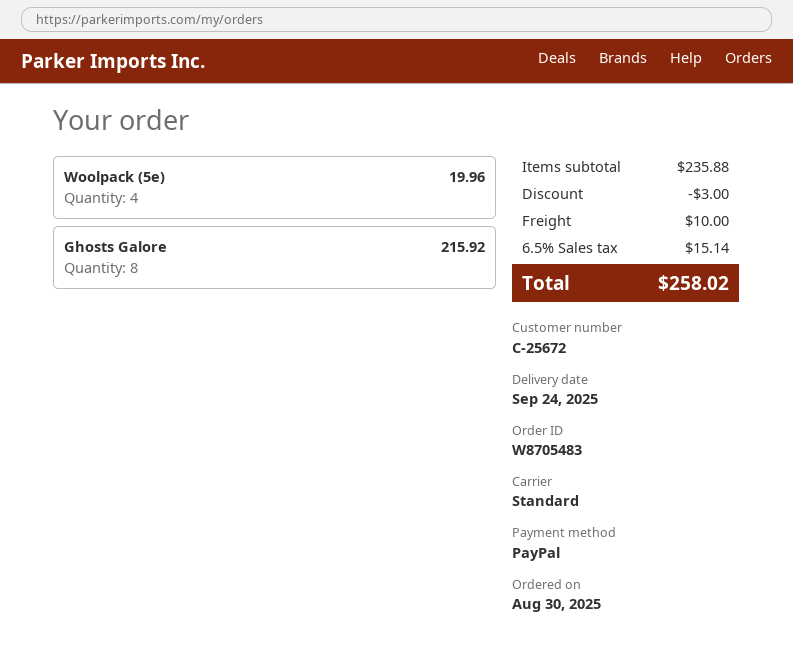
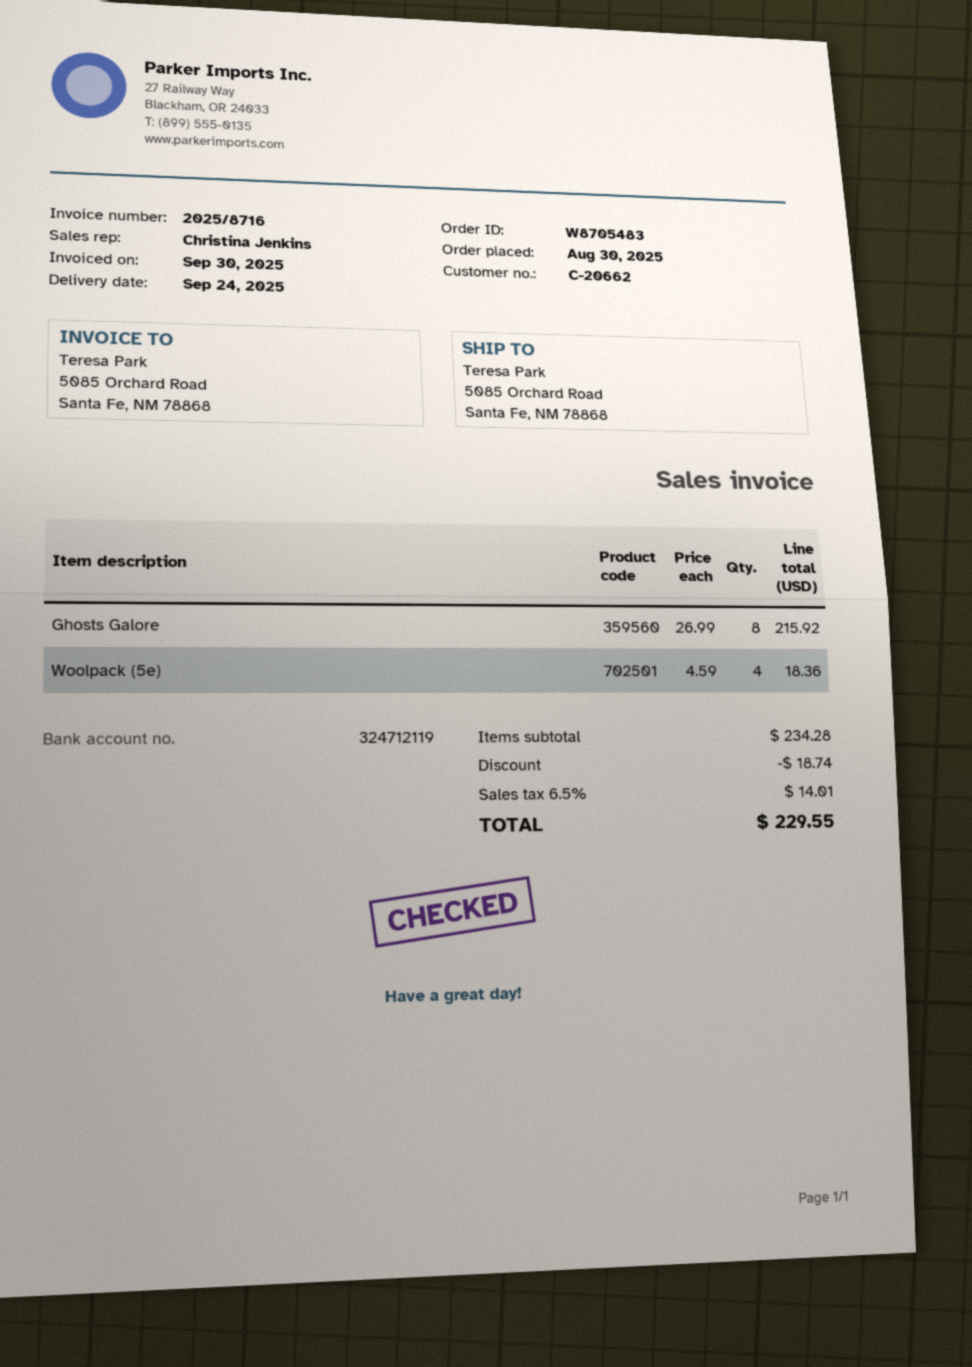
customer number: C-25672 -> C-20662
Woolpack (5e): 4 for 19.96 -> 4 for 18.36
subtotal: 235.88 -> 234.28
discount: 3.00 -> 18.74
shipping: 10.00 -> none
tax: 6.5% = 15.14 -> 6.5% = 14.01
total: 258.02 -> 229.55

